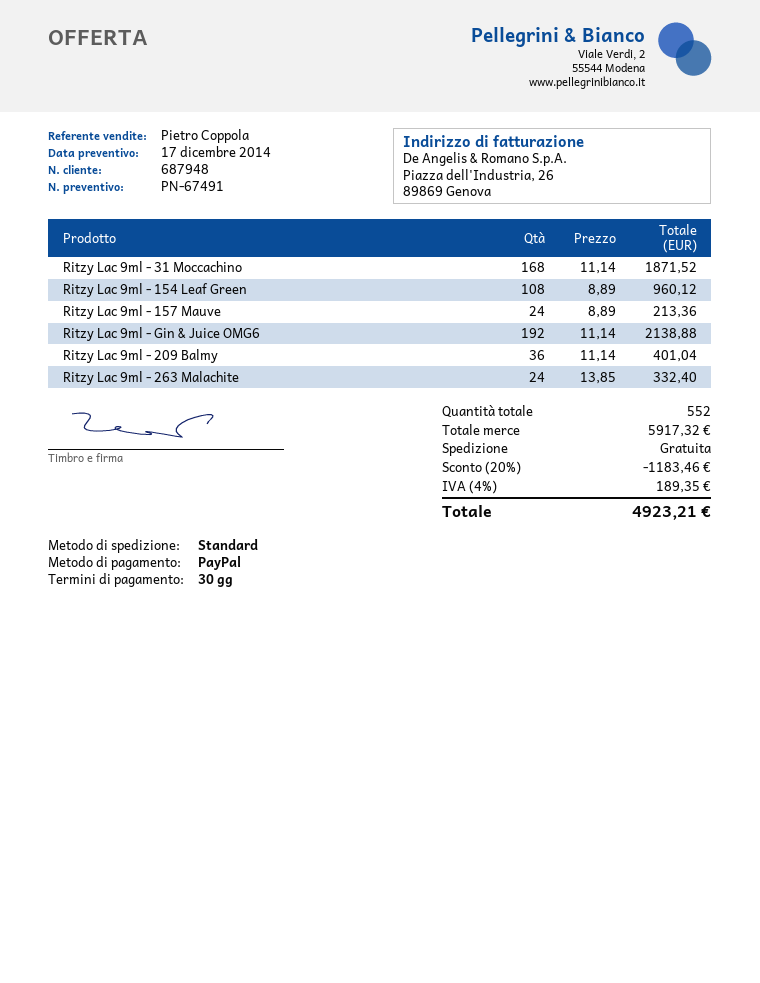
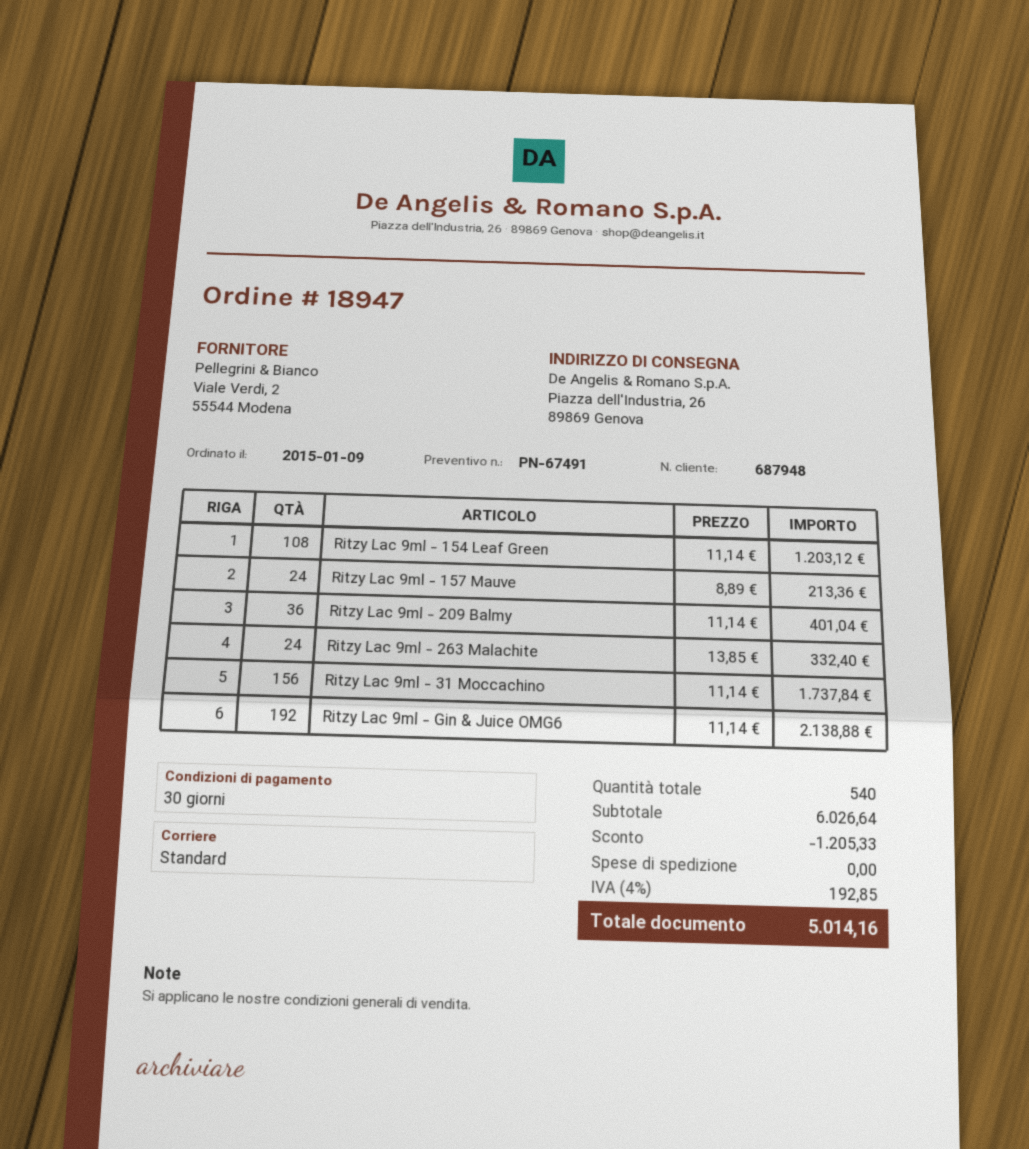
Ritzy Lac 9ml - 31 Moccachino: 168 x 11.14 = 1871.52 -> 156 x 11.14 = 1737.84
Ritzy Lac 9ml - 154 Leaf Green: 108 x 8.89 = 960.12 -> 108 x 11.14 = 1203.12
total quantity: 552 -> 540
subtotal: 5917.32 -> 6026.64
discount: 1183.46 -> 1205.33
tax: 4% = 189.35 -> 4% = 192.85
total: 4923.21 -> 5014.16

